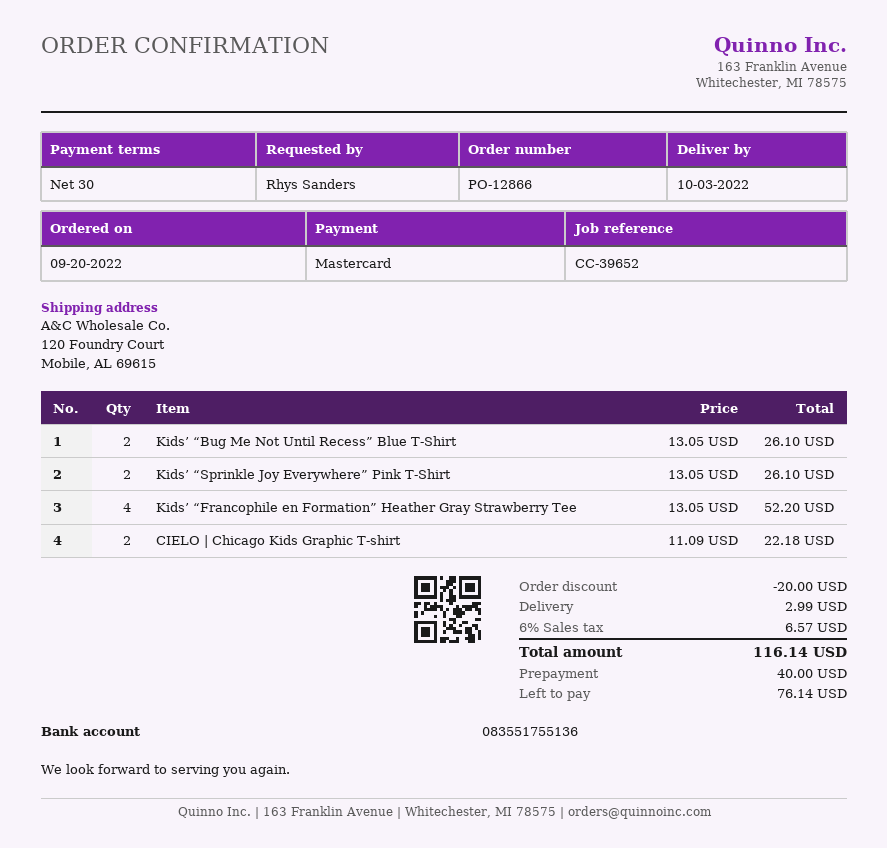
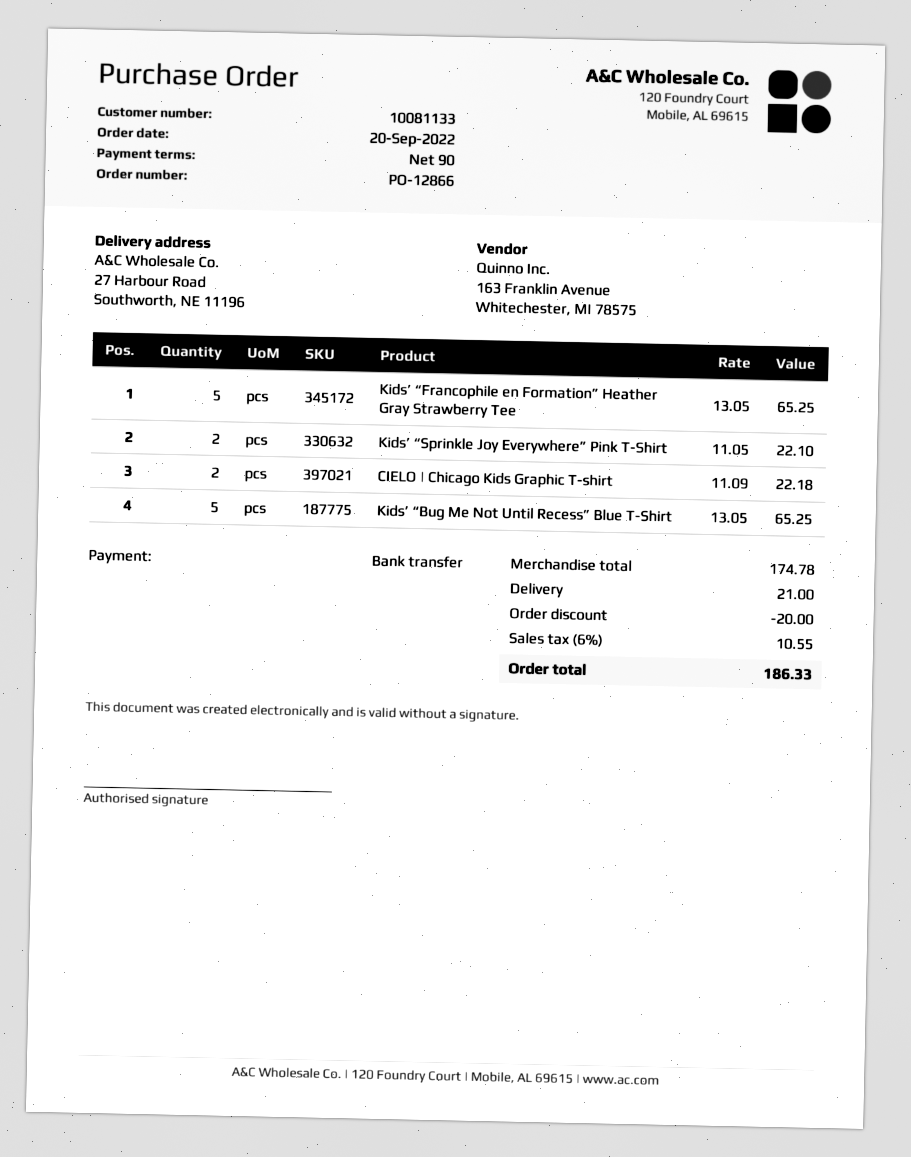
payment terms: 30 days -> 90 days
payment method: Mastercard -> bank transfer
ship to: 120 Foundry Court, Mobile, AL 69615 -> 27 Harbour Road, Southworth, NE 11196
Kids’ “Bug Me Not Until Recess” Blue T-Shirt: 2 x 13.05 = 26.10 -> 5 x 13.05 = 65.25
Kids’ “Sprinkle Joy Everywhere” Pink T-Shirt: 2 x 13.05 = 26.10 -> 2 x 11.05 = 22.10
Kids’ “Francophile en Formation” Heather Gray Strawberry Tee: 4 x 13.05 = 52.20 -> 5 x 13.05 = 65.25
shipping: 2.99 -> 21.00
tax: 6% = 6.57 -> 6% = 10.55
total: 116.14 -> 186.33

